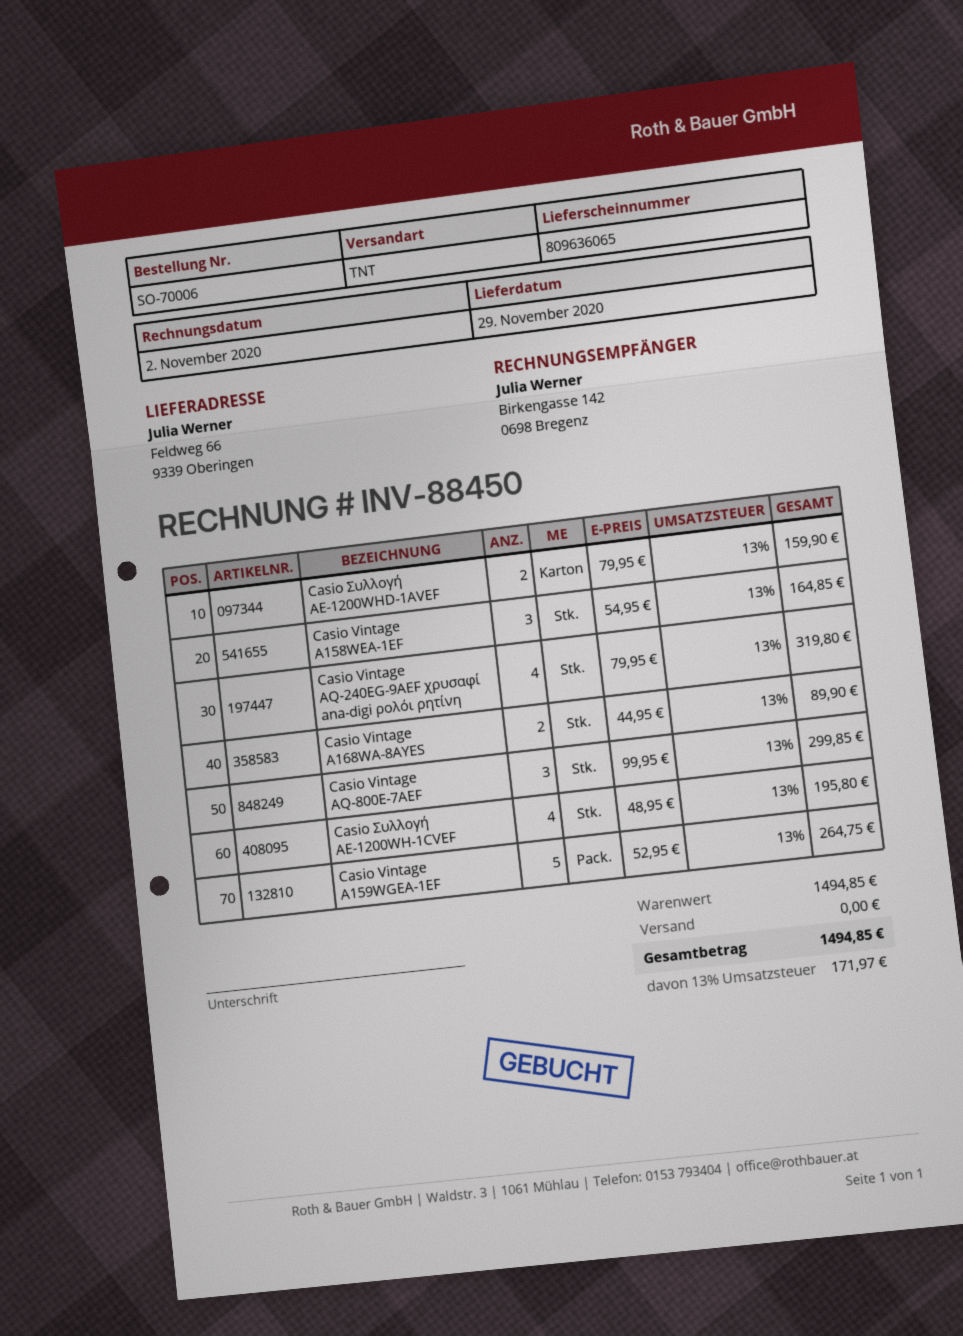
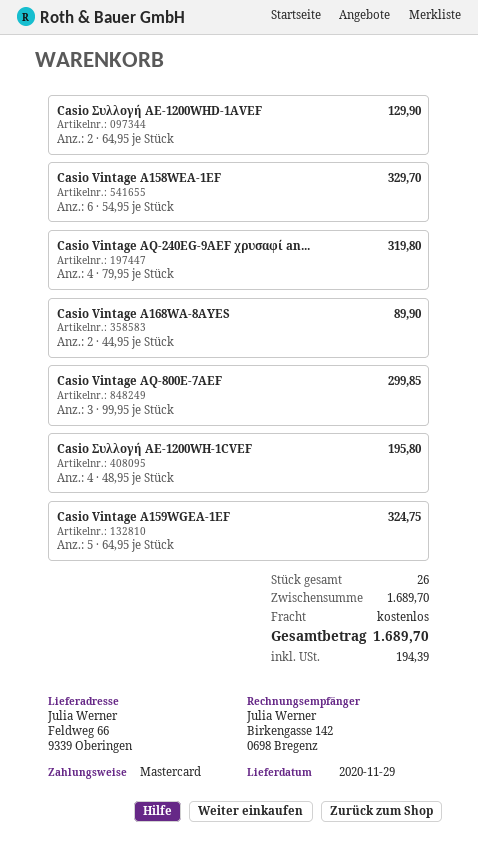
Casio Συλλογή AE-1200WHD-1AVEF: 2 x 79.95 = 159.90 -> 2 x 64.95 = 129.90
Casio Vintage A158WEA-1EF: 3 x 54.95 = 164.85 -> 6 x 54.95 = 329.70
Casio Vintage A159WGEA-1EF: 5 x 52.95 = 264.75 -> 5 x 64.95 = 324.75
subtotal: 1494.85 -> 1689.70
tax: 171.97 -> 194.39
total: 1494.85 -> 1689.70

